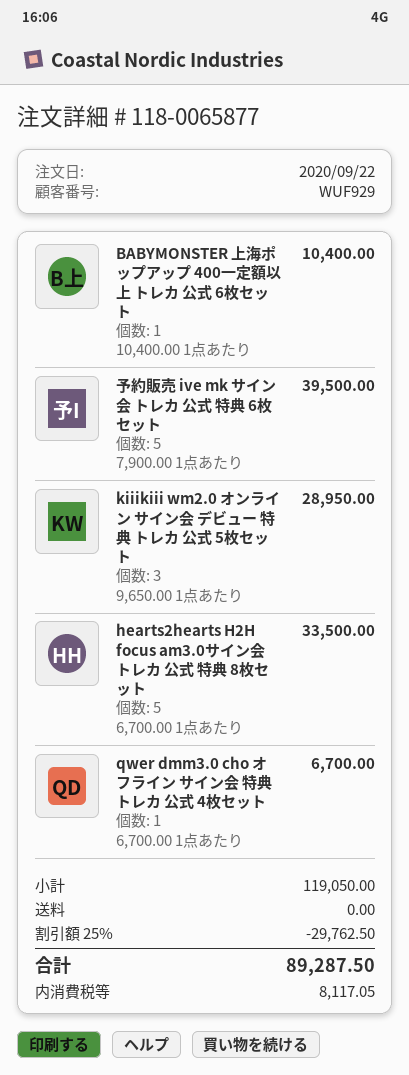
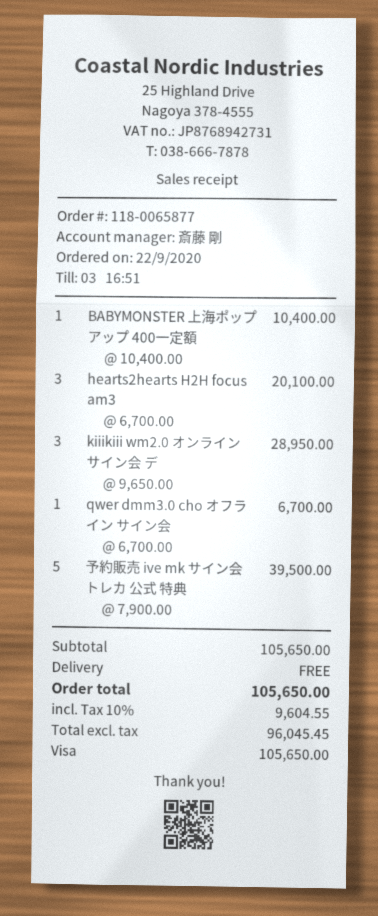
hearts2hearts H2H focus am3.0サイン会 トレカ 公式 特典 8枚セット: 5 x 6700.00 = 33500.00 -> 3 x 6700.00 = 20100.00
subtotal: 119050.00 -> 105650.00
discount: 25% = 29762.50 -> none
tax: 8117.05 -> 9604.55
total: 89287.50 -> 105650.00

